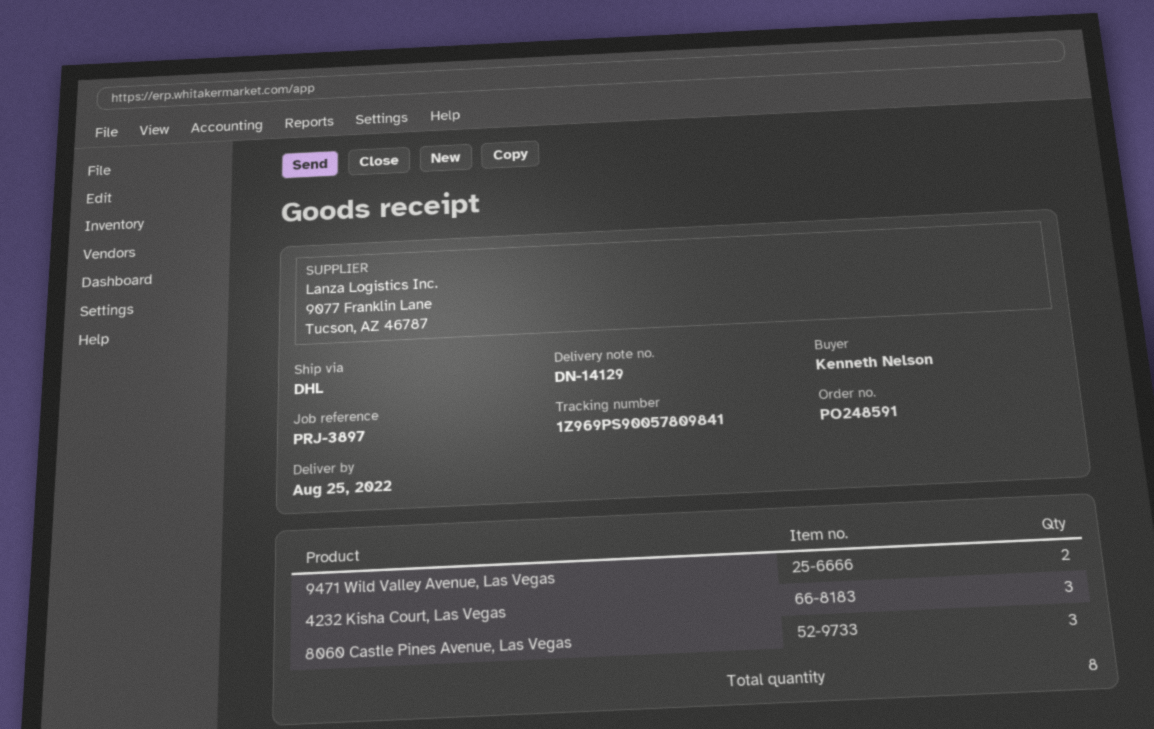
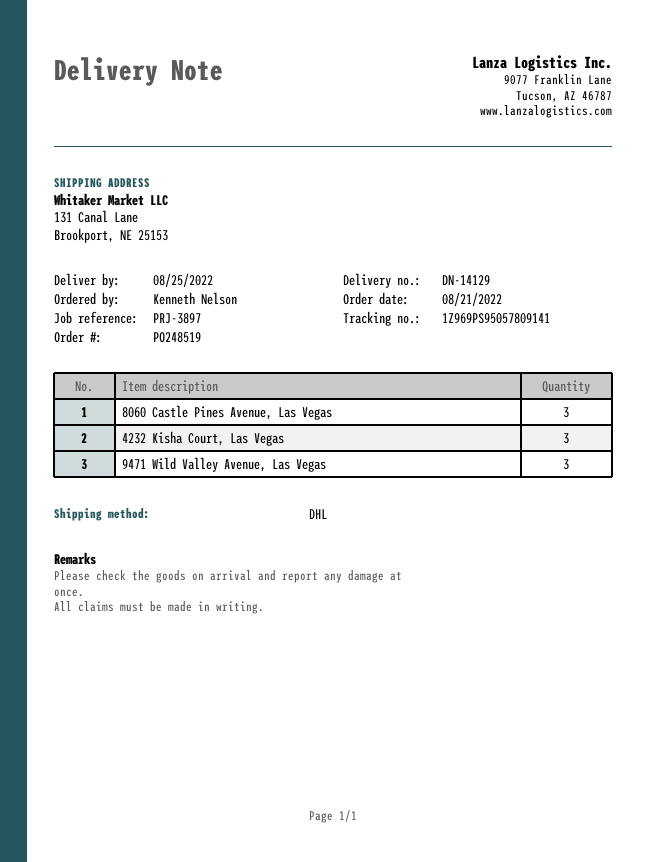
order number: PO248591 -> PO248519
tracking number: 1Z969PS90057809841 -> 1Z969PS95057809141
9471 Wild Valley Avenue, Las Vegas: 2 -> 3

